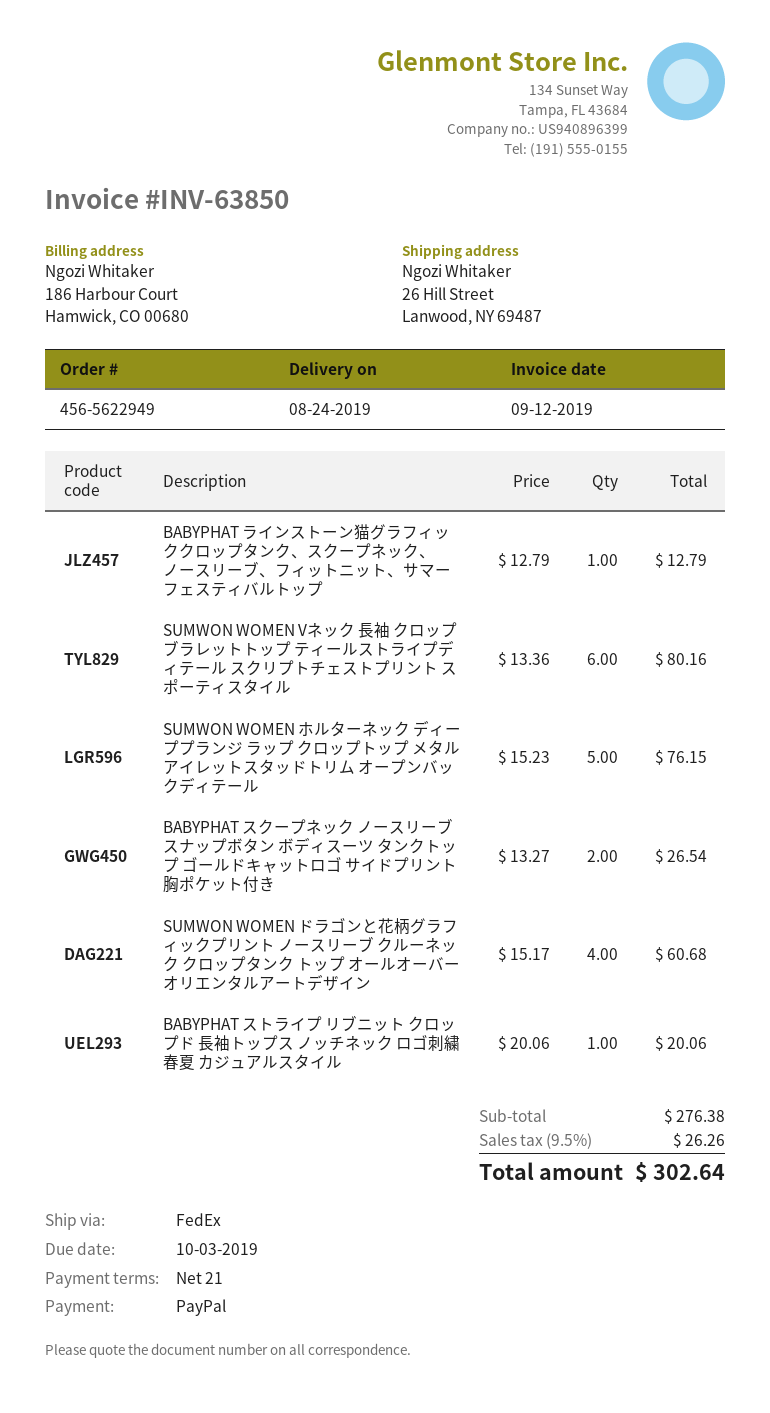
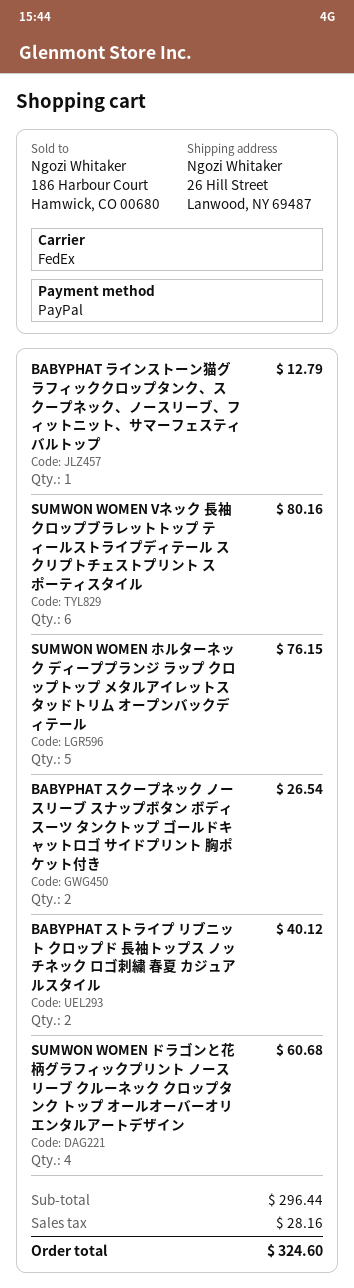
BABYPHAT ストライプ リブニット クロップド 長袖トップス ノッチネック ロゴ刺繍 春夏 カジュアルスタイル: 1 for 20.06 -> 2 for 40.12
subtotal: 276.38 -> 296.44
tax: 26.26 -> 28.16
total: 302.64 -> 324.60

